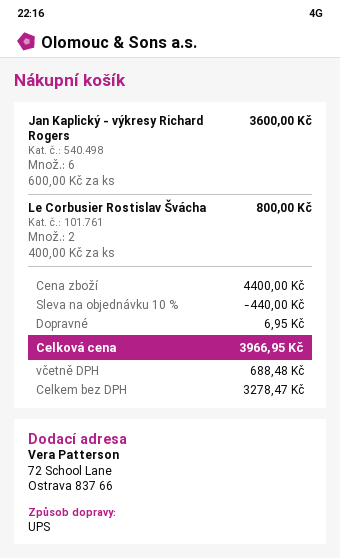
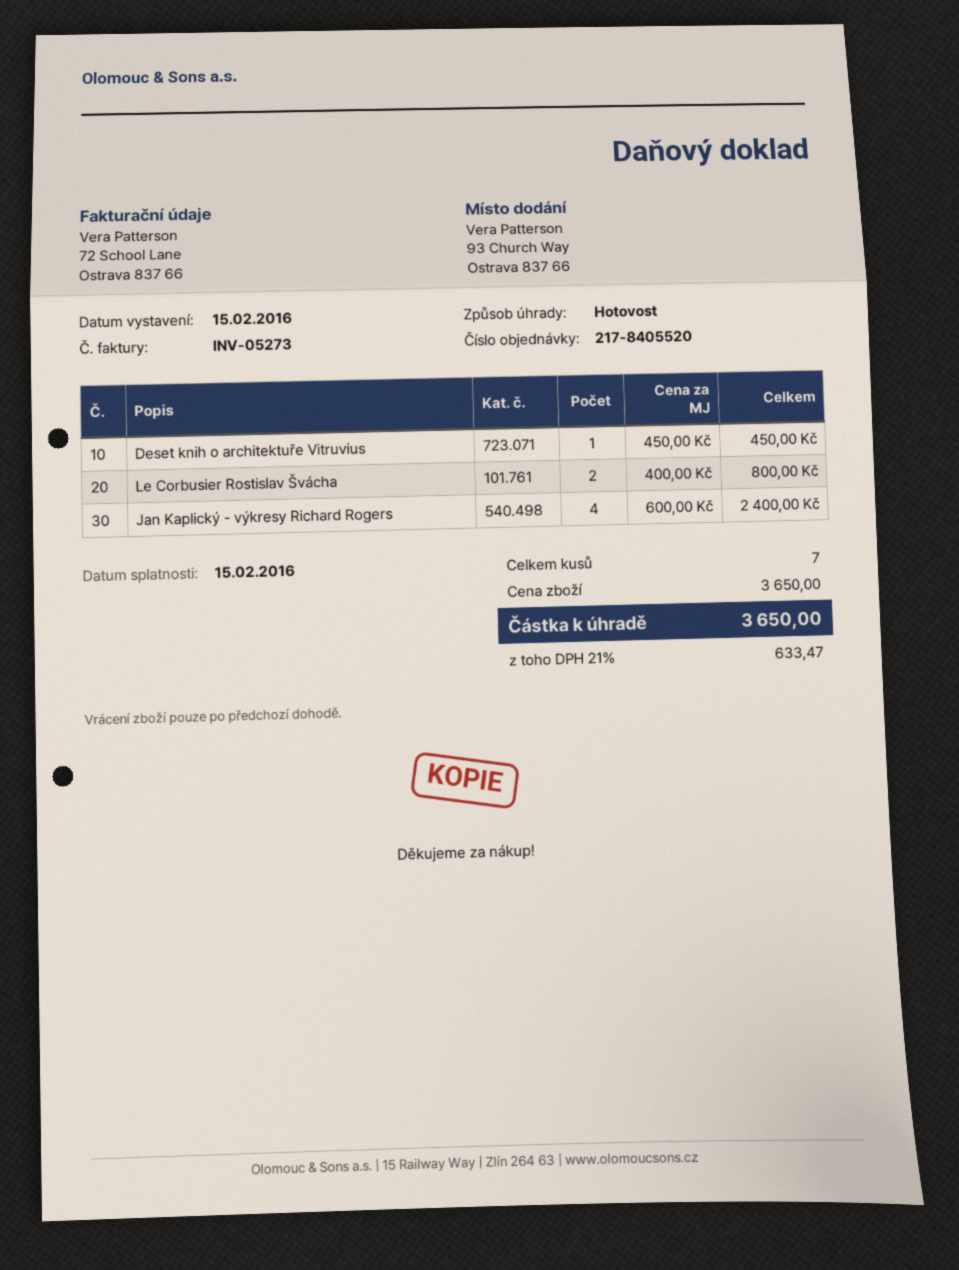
ship to: 72 School Lane, Ostrava 837 66 -> 93 Church Way, Ostrava 837 66
Jan Kaplický - výkresy Richard Rogers: 6 x 600.00 = 3600.00 -> 4 x 600.00 = 2400.00
Deset knih o architektuře Vitruvius: none -> 1 x 450.00 = 450.00
subtotal: 4400.00 -> 3650.00
discount: 10% = 440.00 -> none
shipping: 6.95 -> none
tax: 688.48 -> 633.47
total: 3966.95 -> 3650.00

